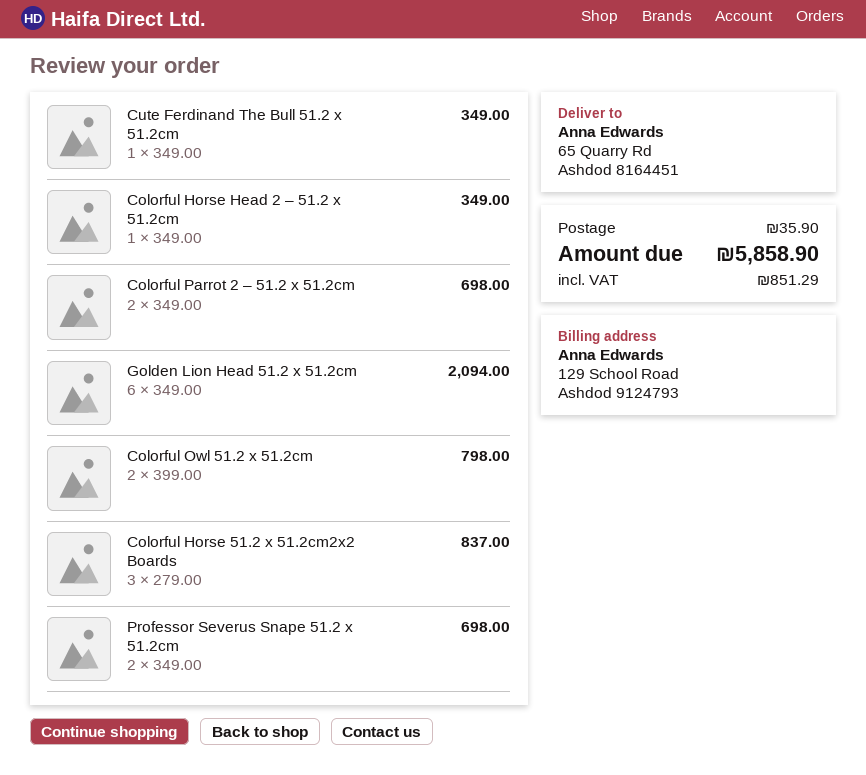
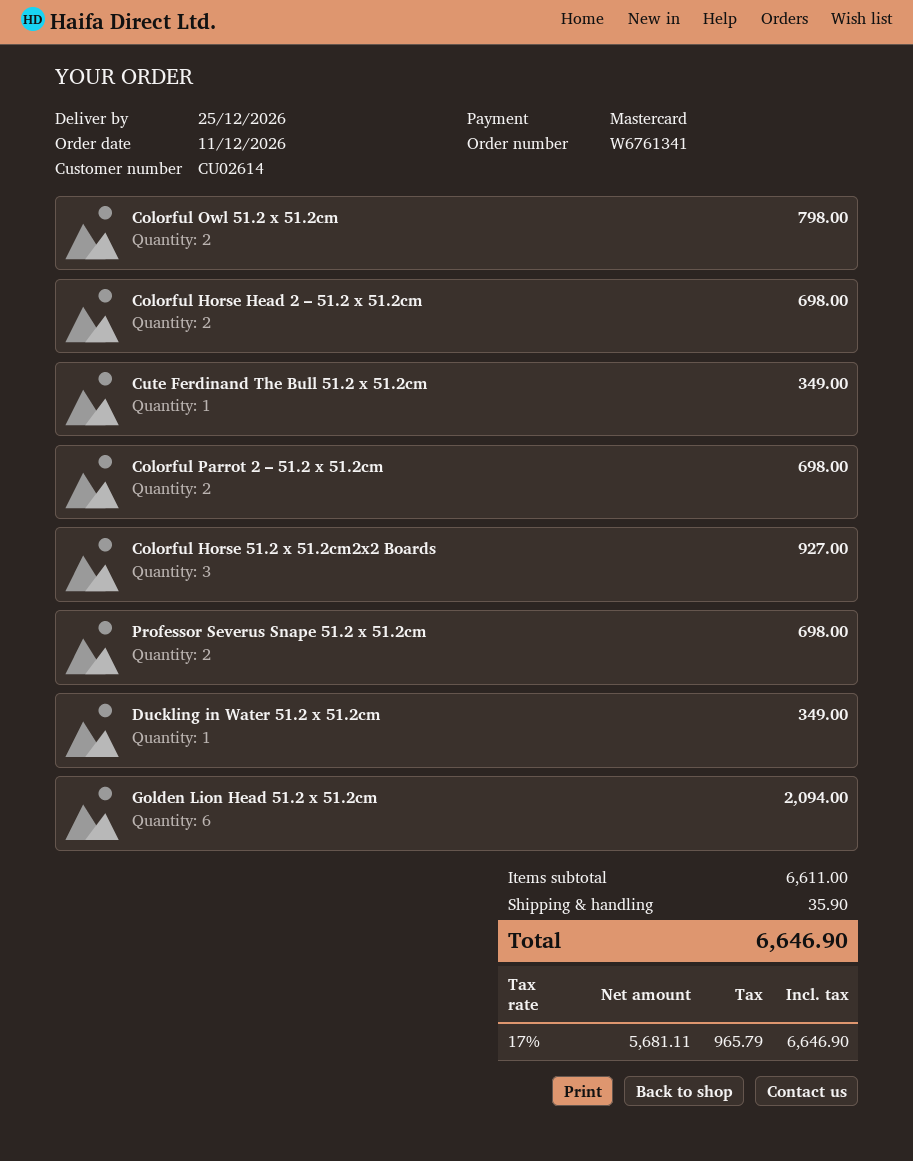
Colorful Horse Head 2 – 51.2 x 51.2cm: 1 for 349.00 -> 2 for 698.00
Colorful Horse 51.2 x 51.2cm2x2 Boards: 3 for 837.00 -> 3 for 927.00
Duckling in Water 51.2 x 51.2cm: none -> 1 for 349.00
tax: 851.29 -> 965.79
total: 5858.90 -> 6646.90

